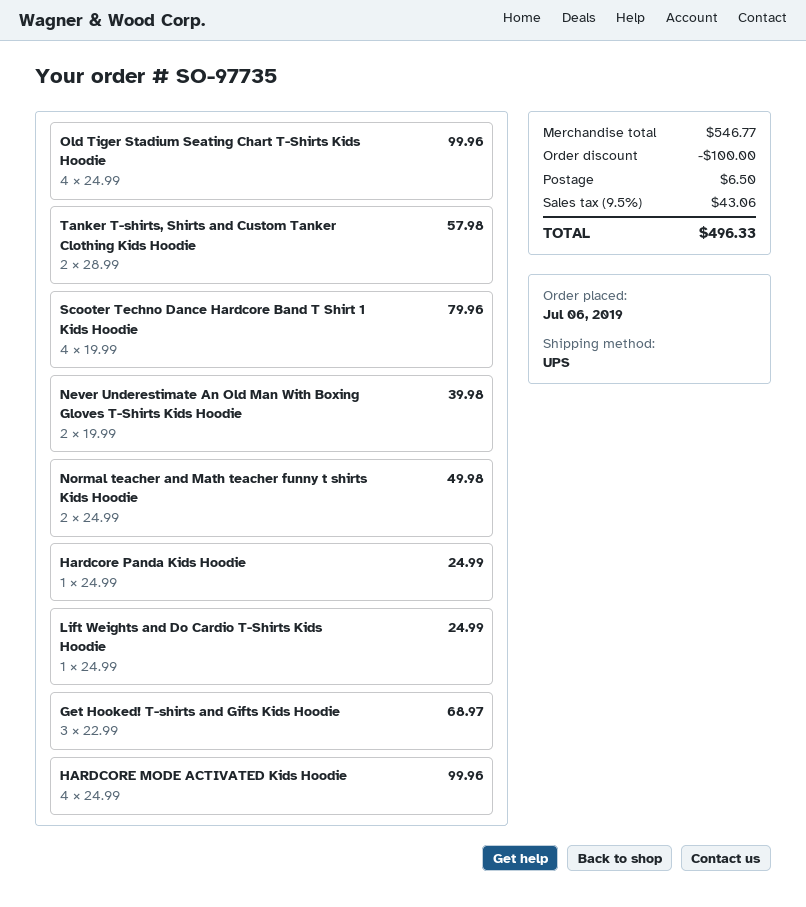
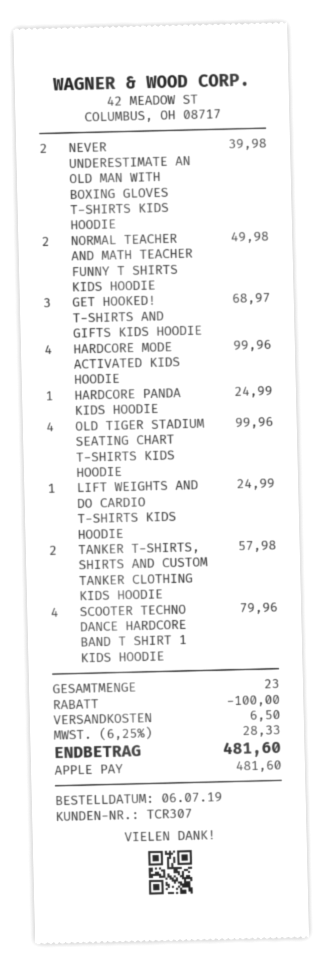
tax: 9.5% = 43.06 -> 6.25% = 28.33
total: 496.33 -> 481.60

